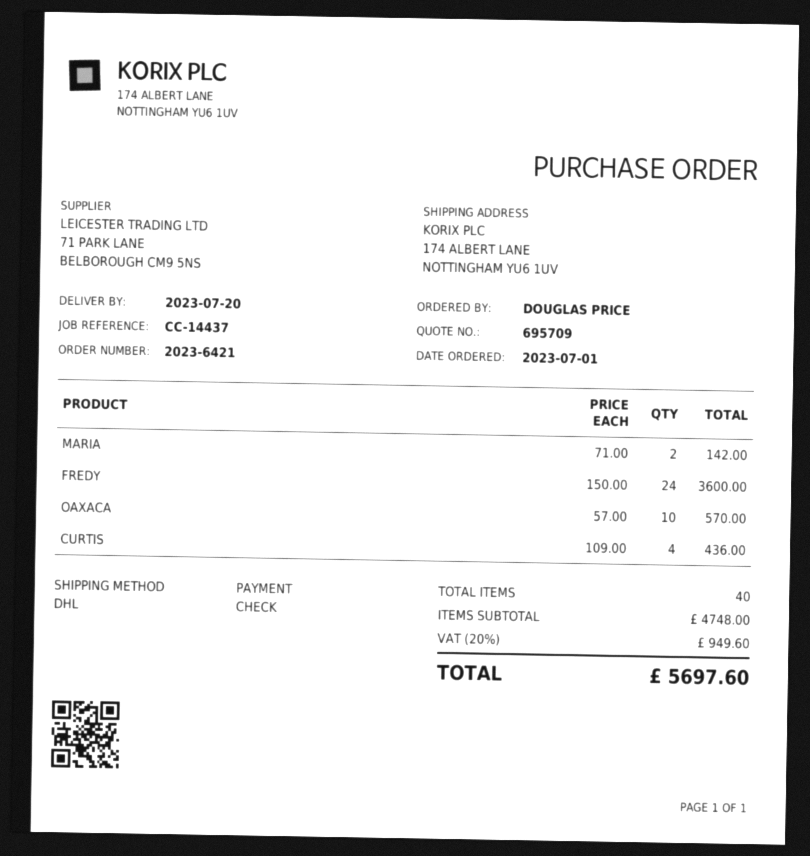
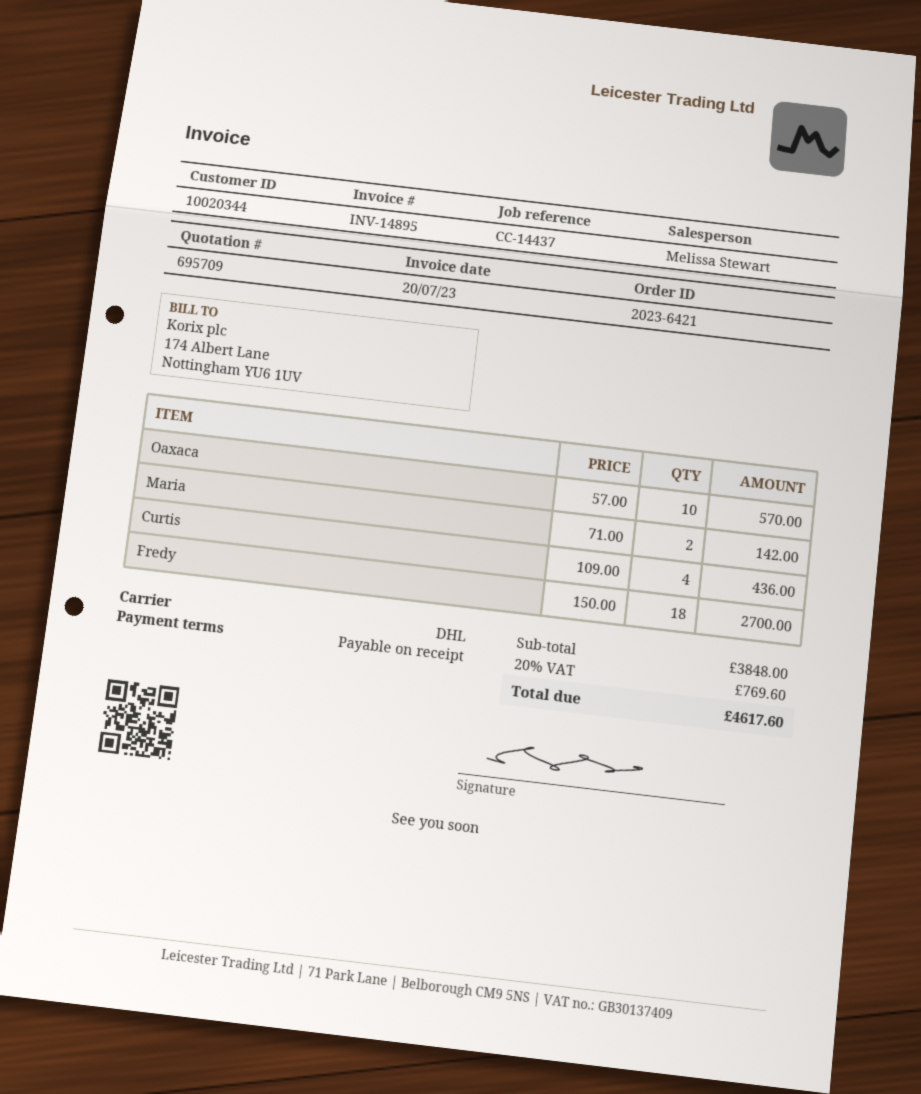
FREDY: 24 x 150.00 = 3600.00 -> 18 x 150.00 = 2700.00
subtotal: 4748.00 -> 3848.00
tax: 20% = 949.60 -> 20% = 769.60
total: 5697.60 -> 4617.60

